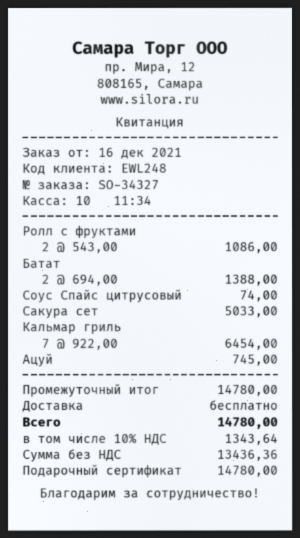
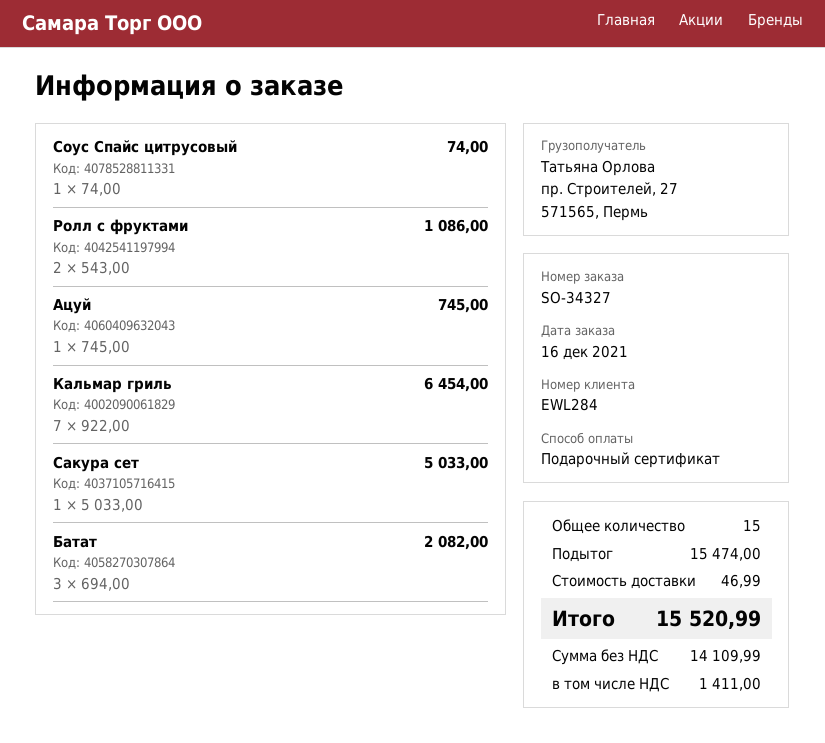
customer number: EWL248 -> EWL284
Батат: 2 x 694.00 = 1388.00 -> 3 x 694.00 = 2082.00
subtotal: 14780.00 -> 15474.00
shipping: 0.00 -> 46.99
net: 13436.36 -> 14109.99
tax: 1343.64 -> 1411.00
total: 14780.00 -> 15520.99

